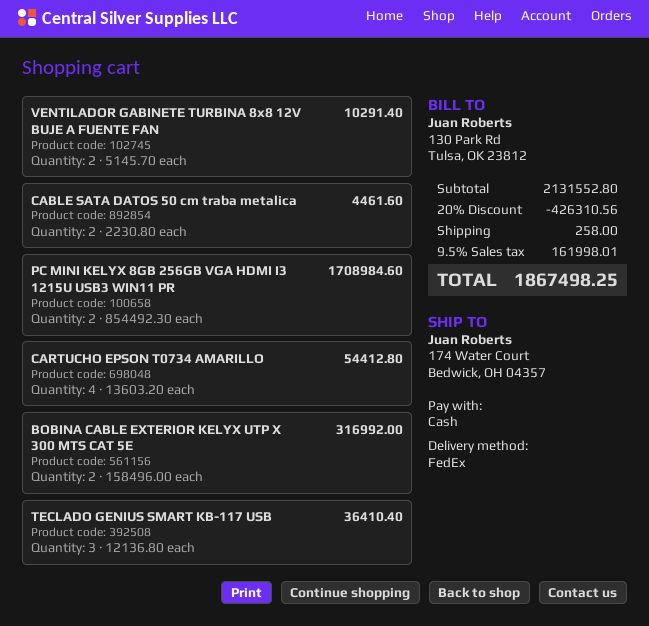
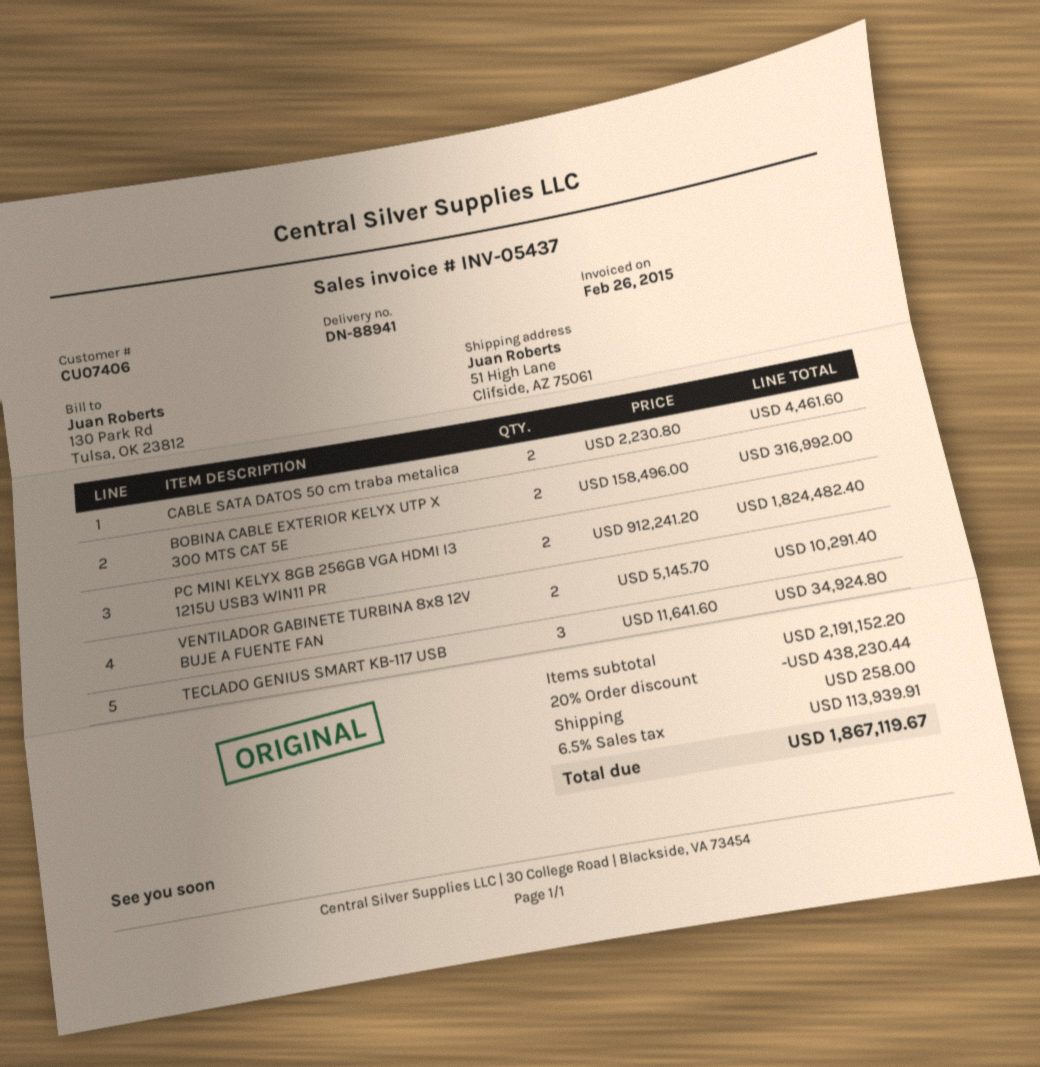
ship to: 174 Water Court, Bedwick, OH 04357 -> 51 High Lane, Clifside, AZ 75061
PC MINI KELYX 8GB 256GB VGA HDMI I3 1215U USB3 WIN11 PR: 2 x 854492.30 = 1708984.60 -> 2 x 912241.20 = 1824482.40
CARTUCHO EPSON T0734 AMARILLO: 4 x 13603.20 = 54412.80 -> none
TECLADO GENIUS SMART KB-117 USB: 3 x 12136.80 = 36410.40 -> 3 x 11641.60 = 34924.80
subtotal: 2131552.80 -> 2191152.20
discount: 20% = 426310.56 -> 20% = 438230.44
tax: 9.5% = 161998.01 -> 6.5% = 113939.91
total: 1867498.25 -> 1867119.67

